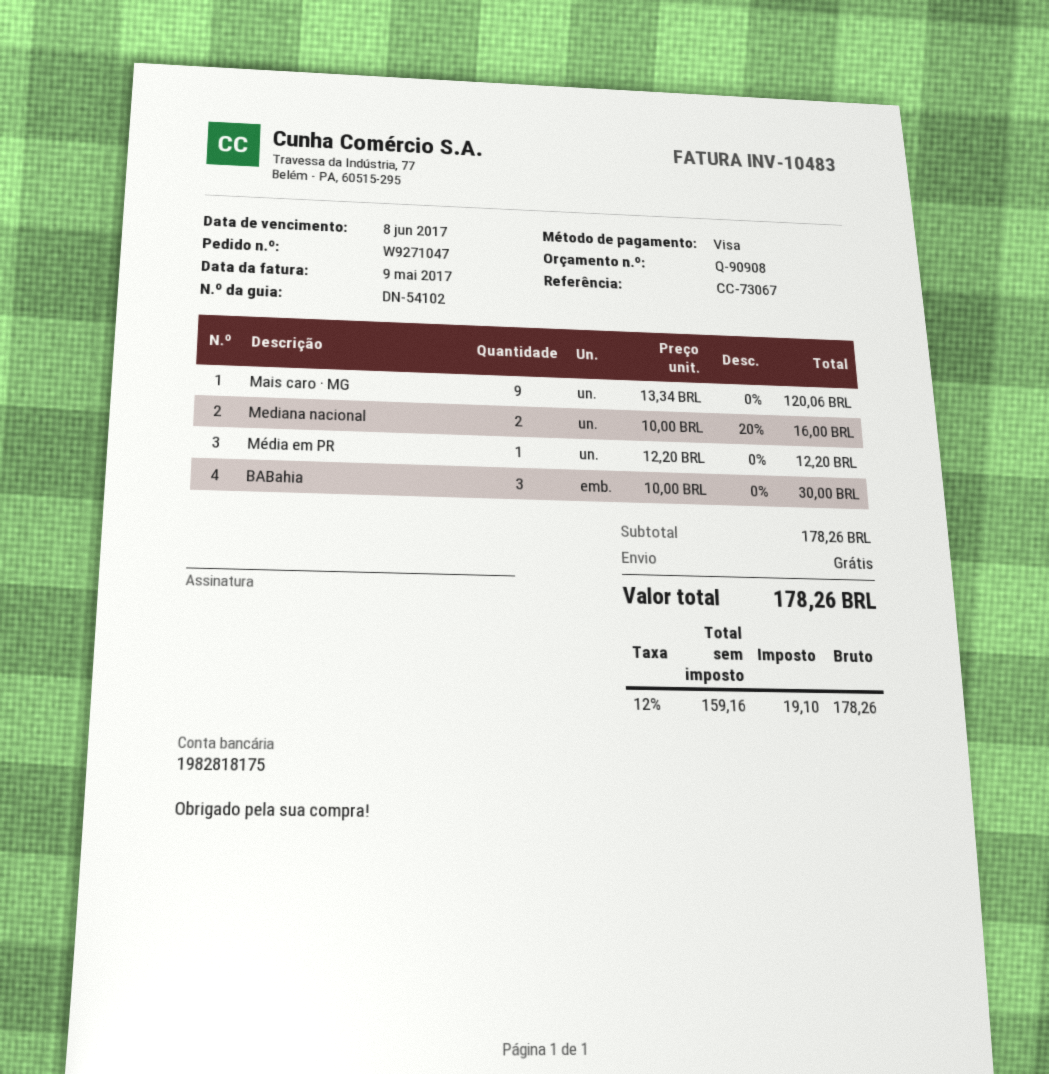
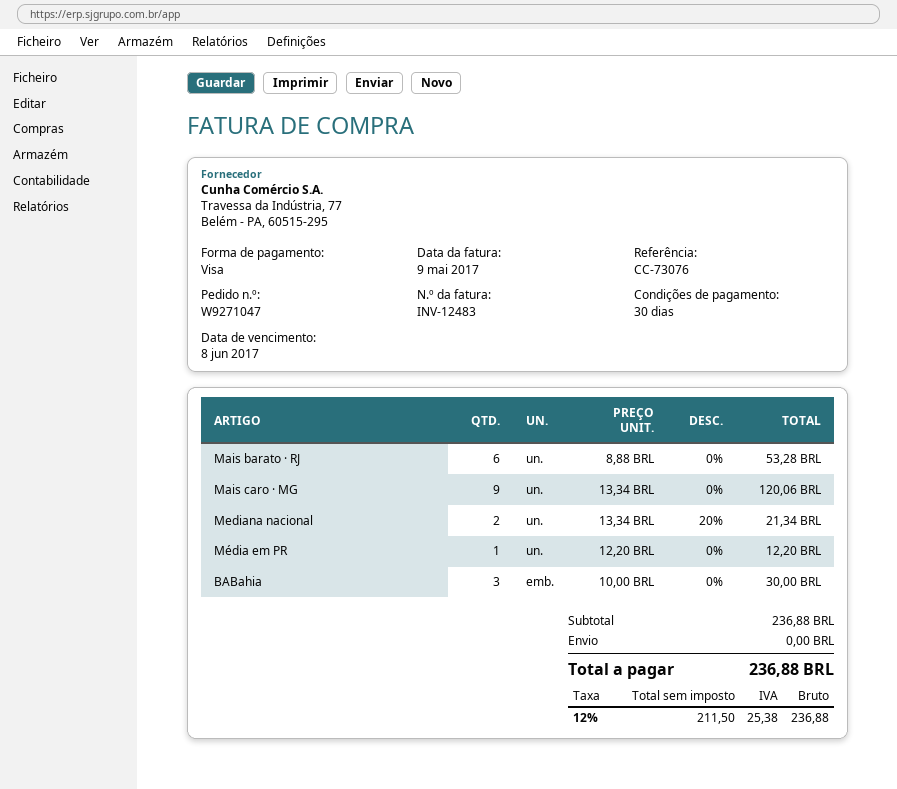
invoice number: INV-10483 -> INV-12483
reference: CC-73067 -> CC-73076
Mediana nacional: 2 x 10.00 - 20% = 16.00 -> 2 x 13.34 - 20% = 21.34
Mais barato · RJ: none -> 6 x 8.88 = 53.28
subtotal: 178.26 -> 236.88
net: 159.16 -> 211.50
tax: 12% = 19.10 -> 12% = 25.38
total: 178.26 -> 236.88

